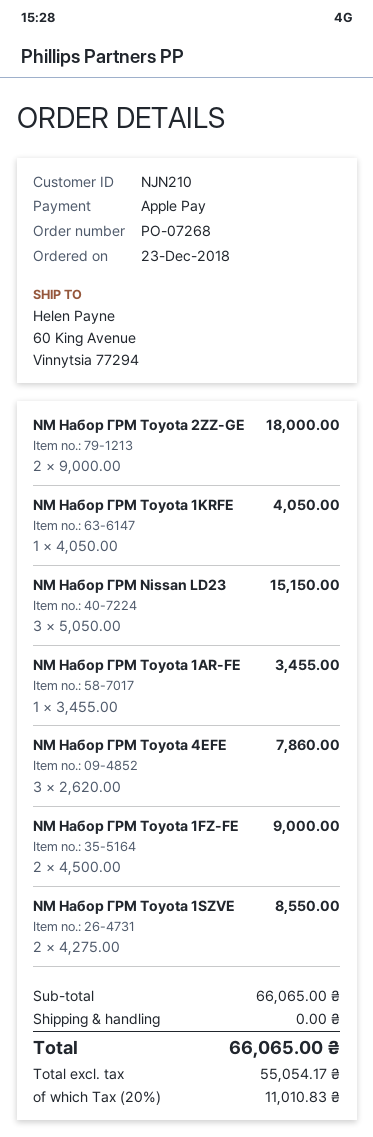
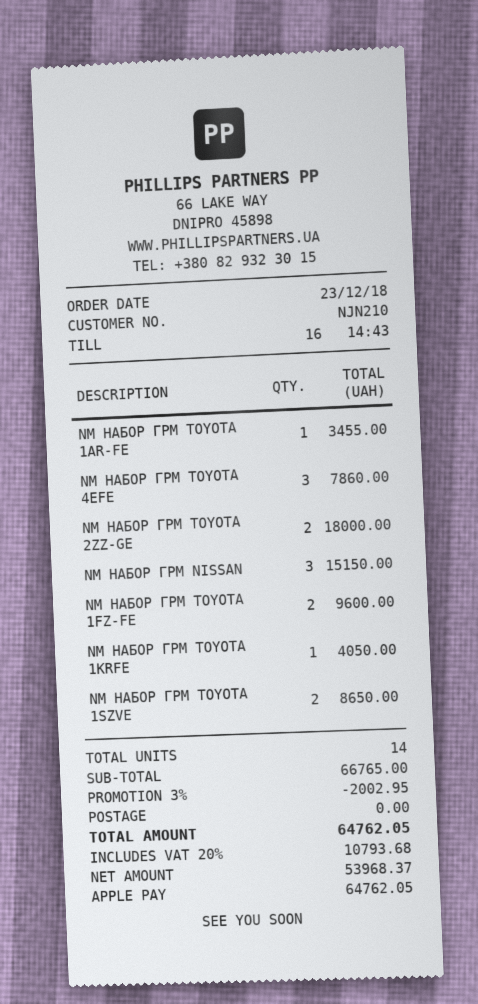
NM Набор ГРМ Toyota 1FZ-FE: 2 for 9000.00 -> 2 for 9600.00
NM Набор ГРМ Toyota 1SZVE: 2 for 8550.00 -> 2 for 8650.00
subtotal: 66065.00 -> 66765.00
discount: none -> 3% = 2002.95
net: 55054.17 -> 53968.37
tax: 20% = 11010.83 -> 20% = 10793.68
total: 66065.00 -> 64762.05

